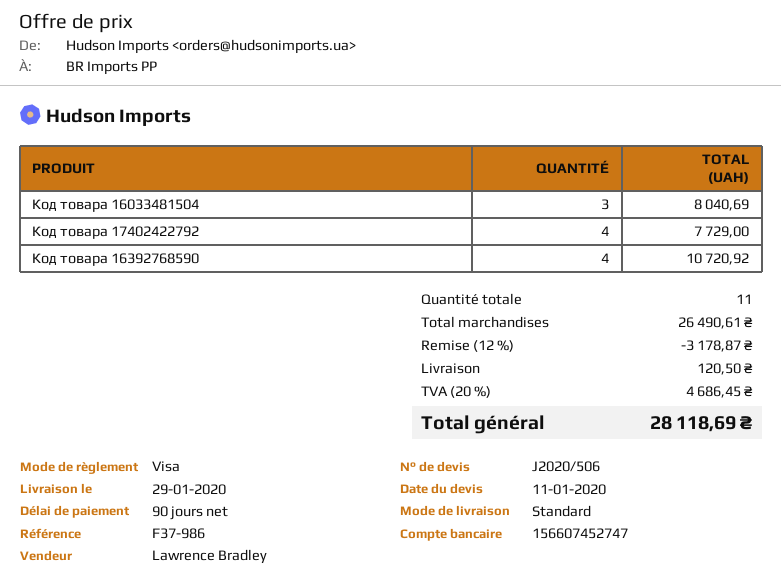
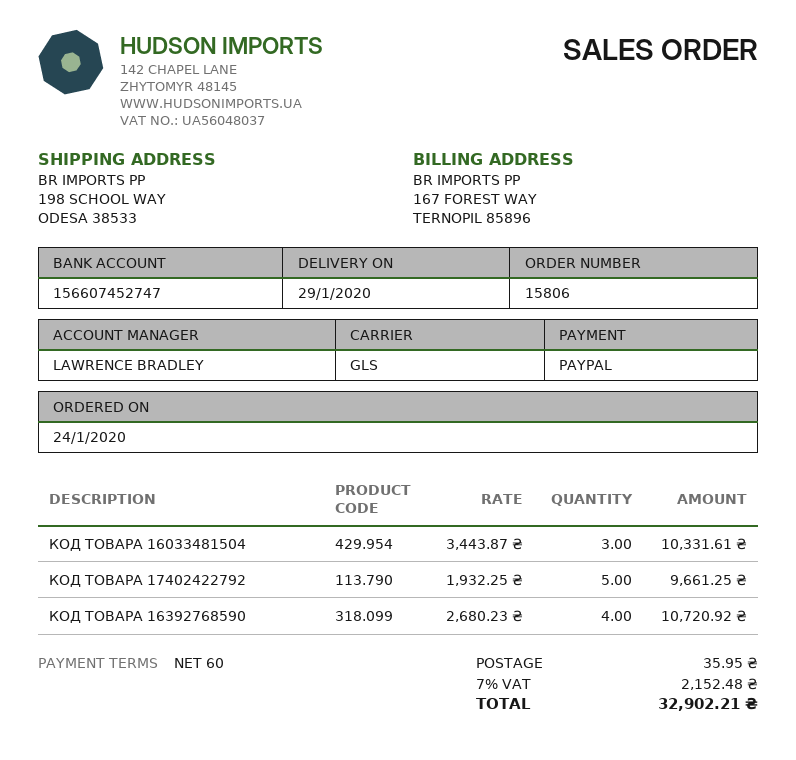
payment terms: 90 days -> 60 days
payment method: Visa -> PayPal
shipping method: standard -> GLS
Код товара 16033481504: 3 for 8040.69 -> 3 for 10331.61
Код товара 17402422792: 4 for 7729.00 -> 5 for 9661.25
discount: 12% = 3178.87 -> none
shipping: 120.50 -> 35.95
tax: 20% = 4686.45 -> 7% = 2152.48
total: 28118.69 -> 32902.21

